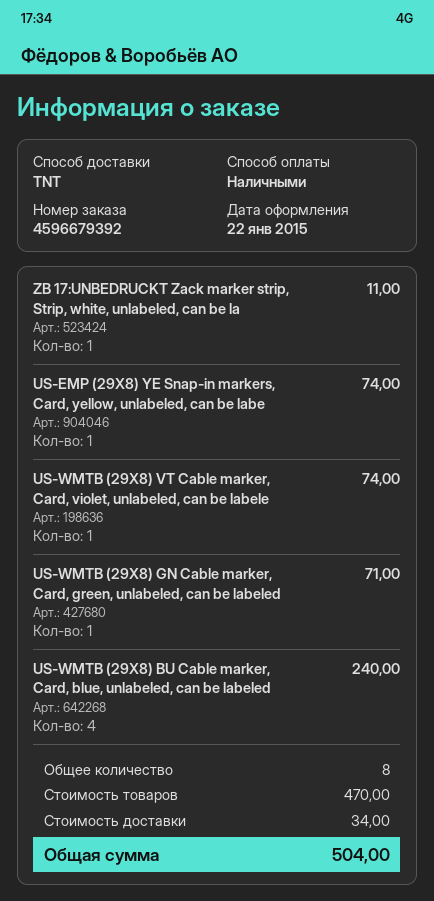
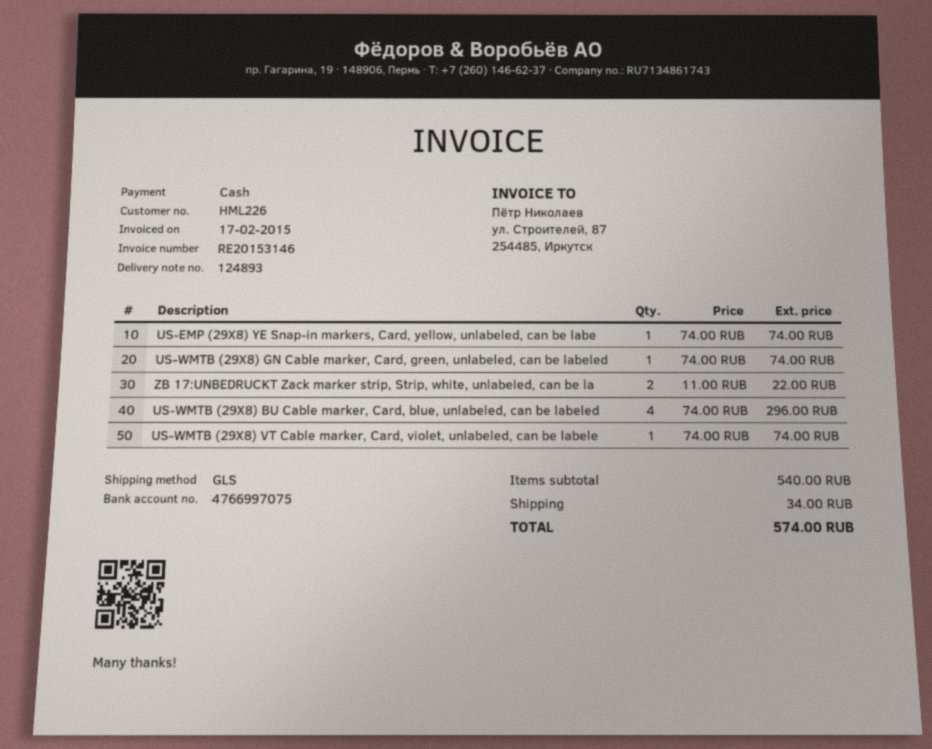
shipping method: TNT -> GLS
ZB 17:UNBEDRUCKT Zack marker strip, Strip, white, unlabeled, can be la: 1 for 11.00 -> 2 for 22.00
US-WMTB (29X8) GN Cable marker, Card, green, unlabeled, can be labeled: 1 for 71.00 -> 1 for 74.00
US-WMTB (29X8) BU Cable marker, Card, blue, unlabeled, can be labeled: 4 for 240.00 -> 4 for 296.00
subtotal: 470.00 -> 540.00
total: 504.00 -> 574.00

